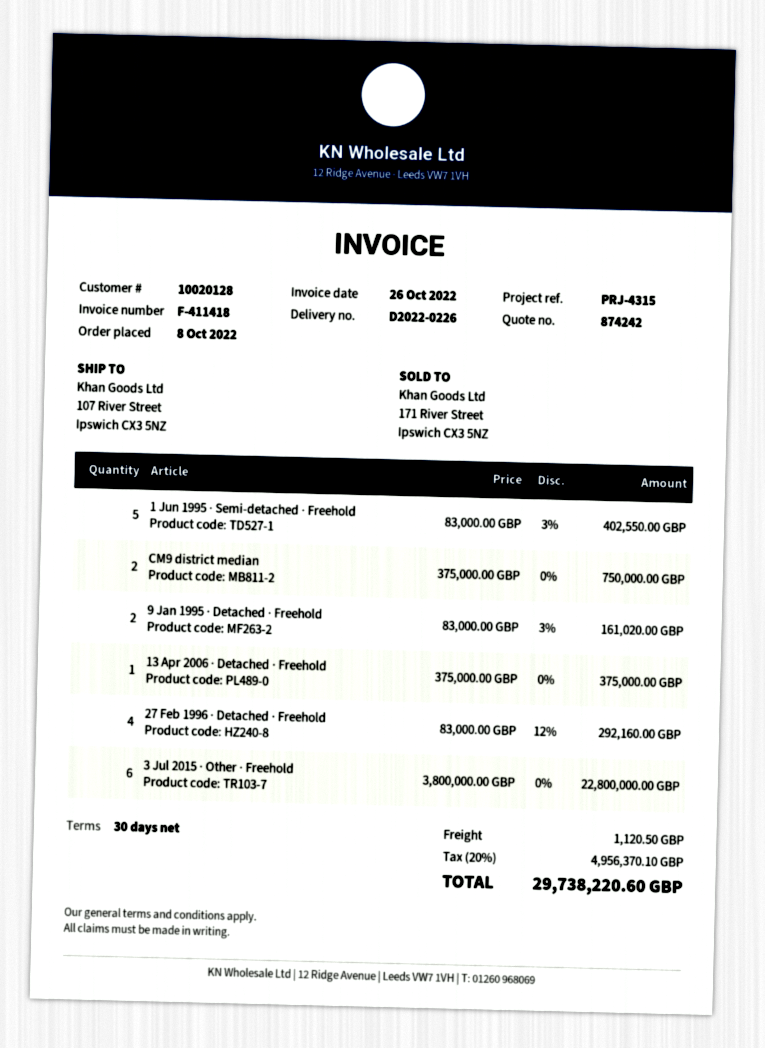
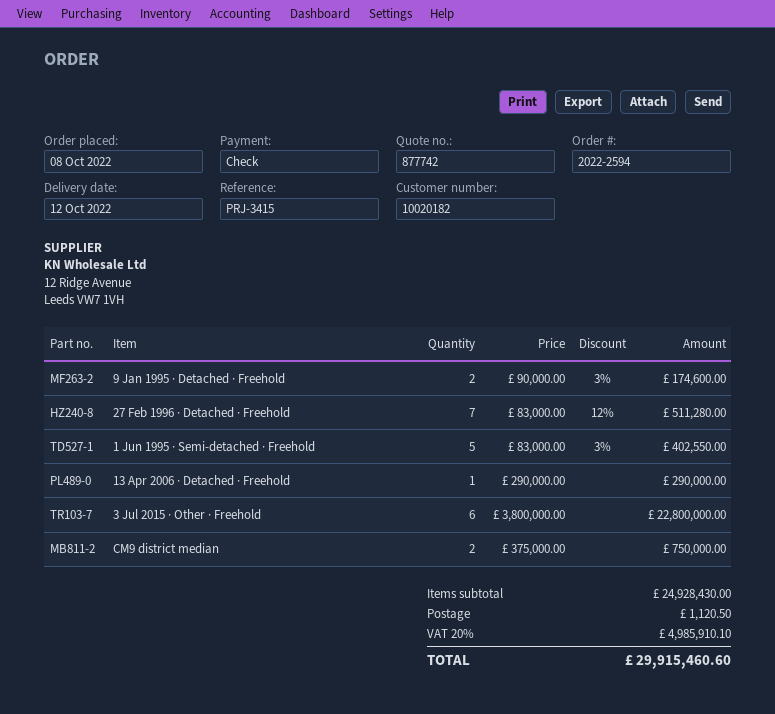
quote number: 874242 -> 877742
customer number: 10020128 -> 10020182
reference: PRJ-4315 -> PRJ-3415
9 Jan 1995 · Detached · Freehold: 2 x 83000.00 - 3% = 161020.00 -> 2 x 90000.00 - 3% = 174600.00
13 Apr 2006 · Detached · Freehold: 1 x 375000.00 = 375000.00 -> 1 x 290000.00 = 290000.00
27 Feb 1996 · Detached · Freehold: 4 x 83000.00 - 12% = 292160.00 -> 7 x 83000.00 - 12% = 511280.00
tax: 20% = 4956370.10 -> 20% = 4985910.10
total: 29738220.60 -> 29915460.60

